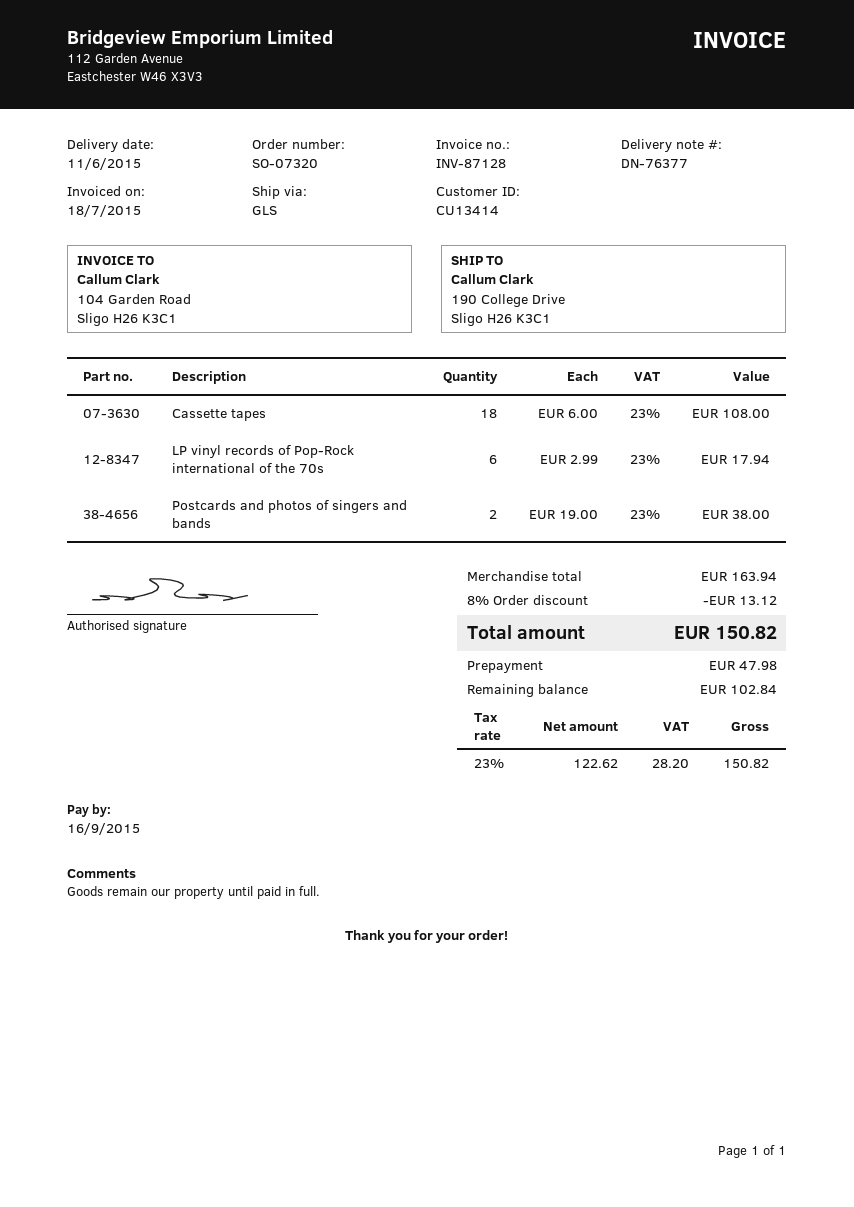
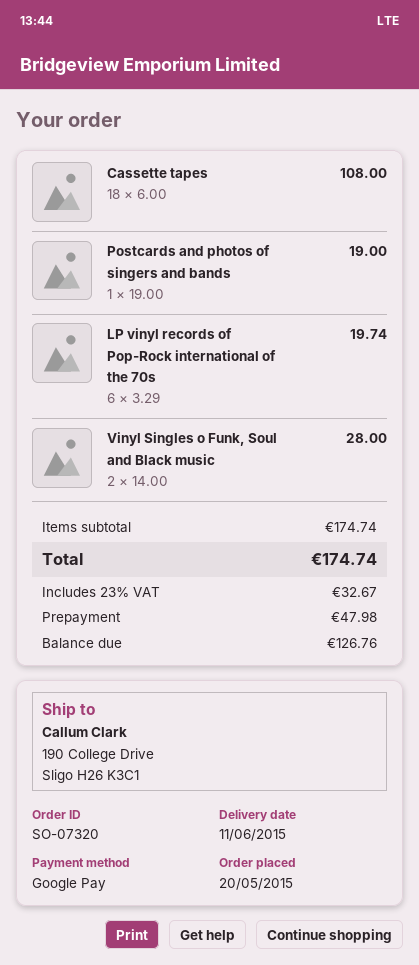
LP vinyl records of Pop-Rock international of the 70s: 6 x 2.99 = 17.94 -> 6 x 3.29 = 19.74
Postcards and photos of singers and bands: 2 x 19.00 = 38.00 -> 1 x 19.00 = 19.00
Vinyl Singles o Funk, Soul and Black music: none -> 2 x 14.00 = 28.00
subtotal: 163.94 -> 174.74
discount: 8% = 13.12 -> none
tax: 23% = 28.20 -> 23% = 32.67
total: 150.82 -> 174.74
balance: 102.84 -> 126.76

